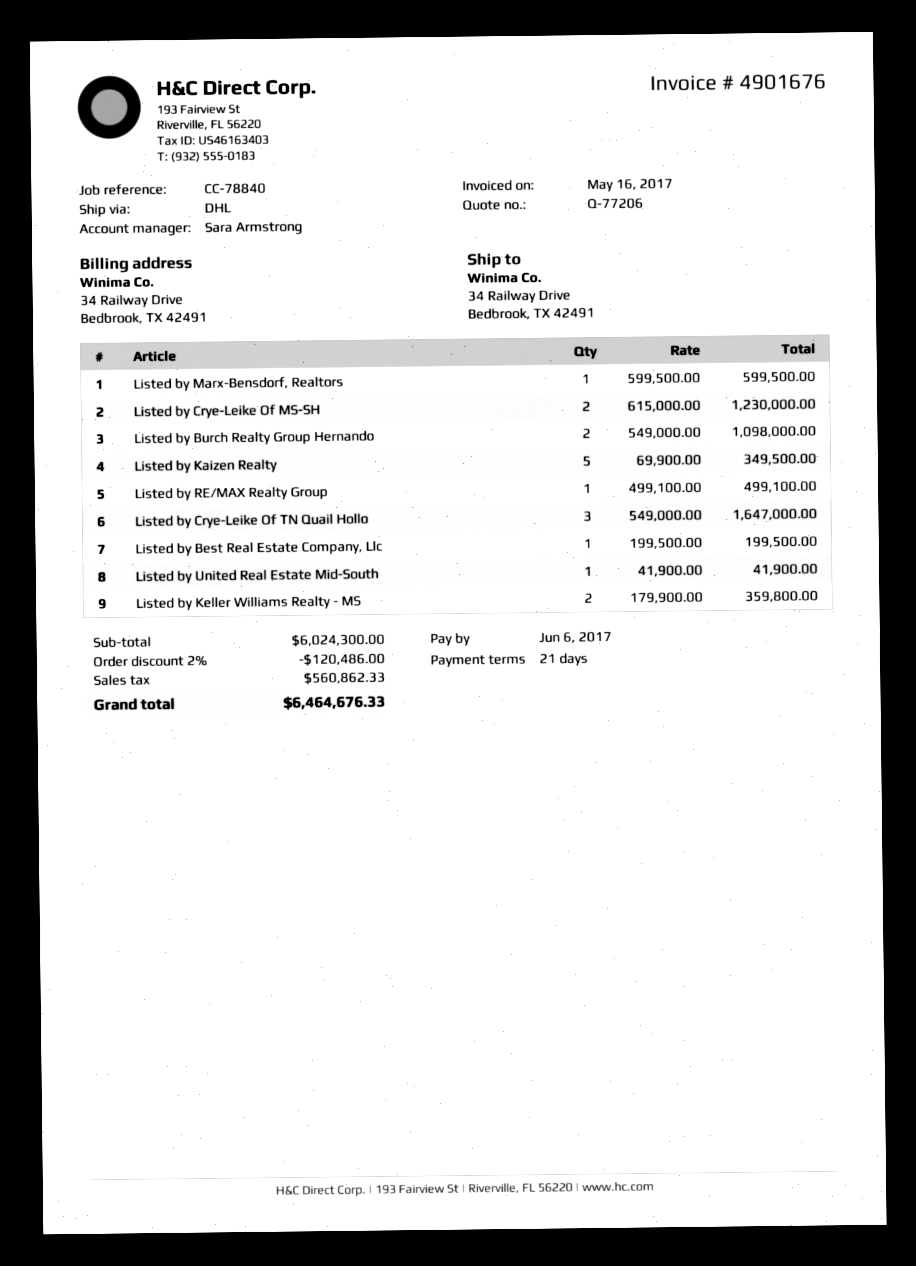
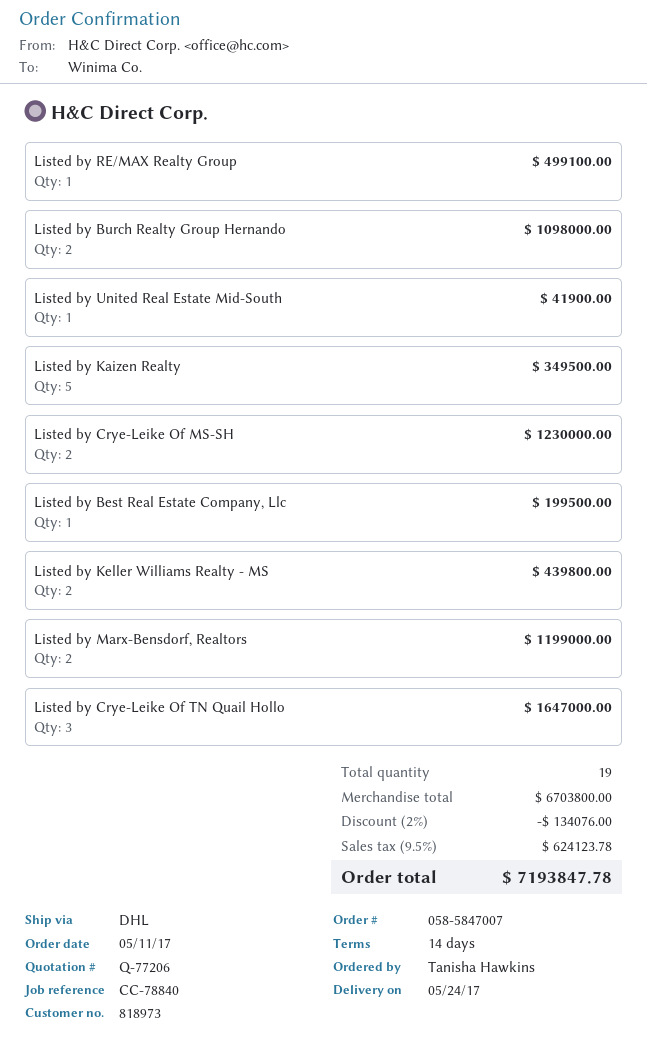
payment terms: 21 days -> 14 days
Listed by Marx-Bensdorf, Realtors: 1 for 599500.00 -> 2 for 1199000.00
Listed by Keller Williams Realty - MS: 2 for 359800.00 -> 2 for 439800.00
subtotal: 6024300.00 -> 6703800.00
discount: 2% = 120486.00 -> 2% = 134076.00
tax: 560862.33 -> 624123.78
total: 6464676.33 -> 7193847.78

